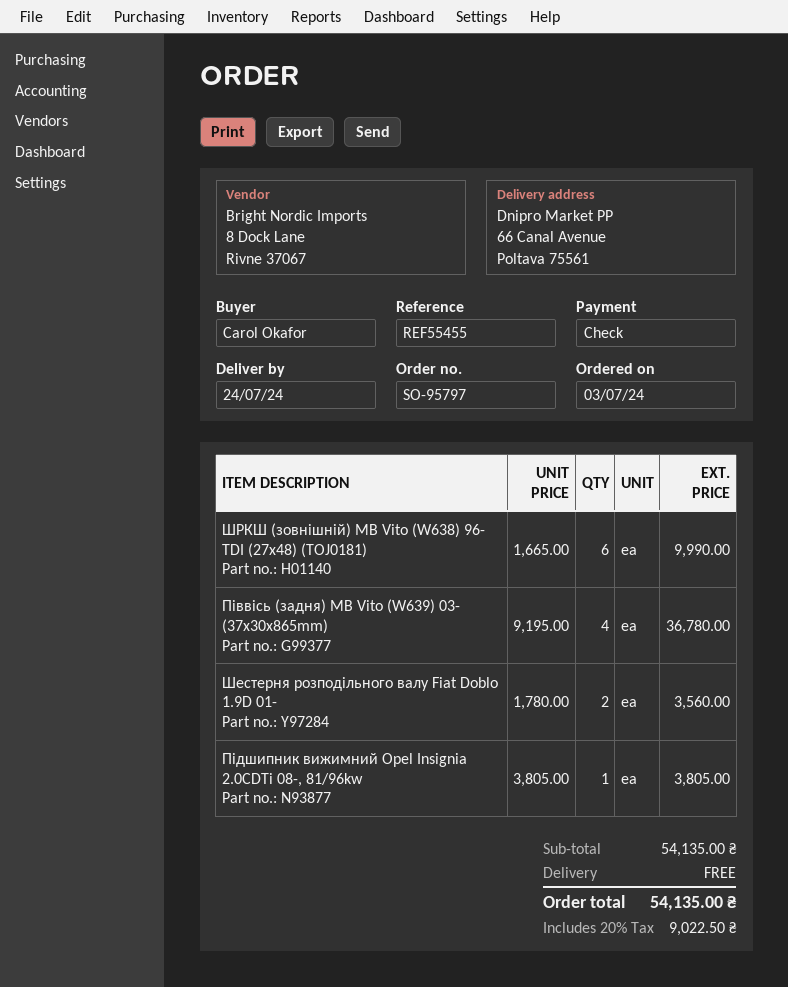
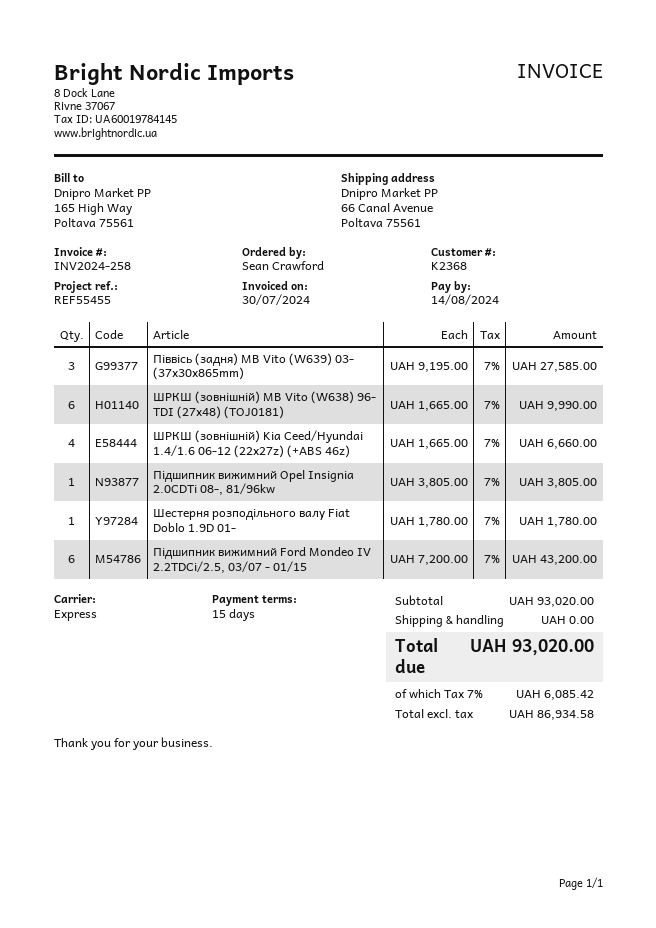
ordered by: Carol Okafor -> Sean Crawford
Піввісь (задня) MB Vito (W639) 03- (37x30x865mm): 4 x 9195.00 = 36780.00 -> 3 x 9195.00 = 27585.00
Шестерня розподільного валу Fiat Doblo 1.9D 01-: 2 x 1780.00 = 3560.00 -> 1 x 1780.00 = 1780.00
ШРКШ (зовнішній) Kia Ceed/Hyundai 1.4/1.6 06-12 (22x27z) (+ABS 46z): none -> 4 x 1665.00 = 6660.00
Підшипник вижимний Ford Mondeo IV 2.2TDCi/2.5, 03/07 - 01/15: none -> 6 x 7200.00 = 43200.00
subtotal: 54135.00 -> 93020.00
tax: 20% = 9022.50 -> 7% = 6085.42
total: 54135.00 -> 93020.00

